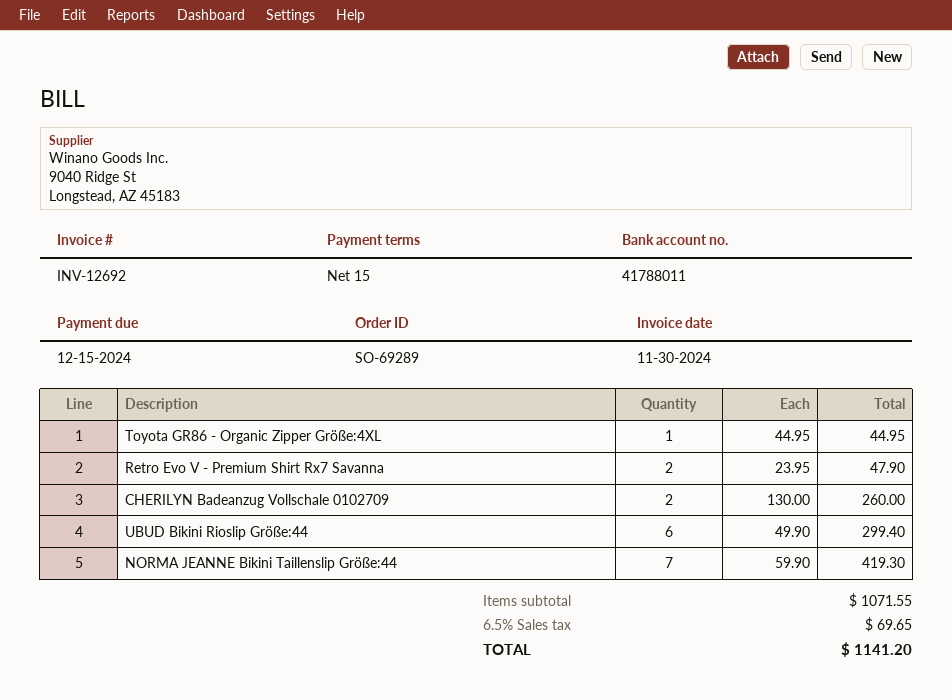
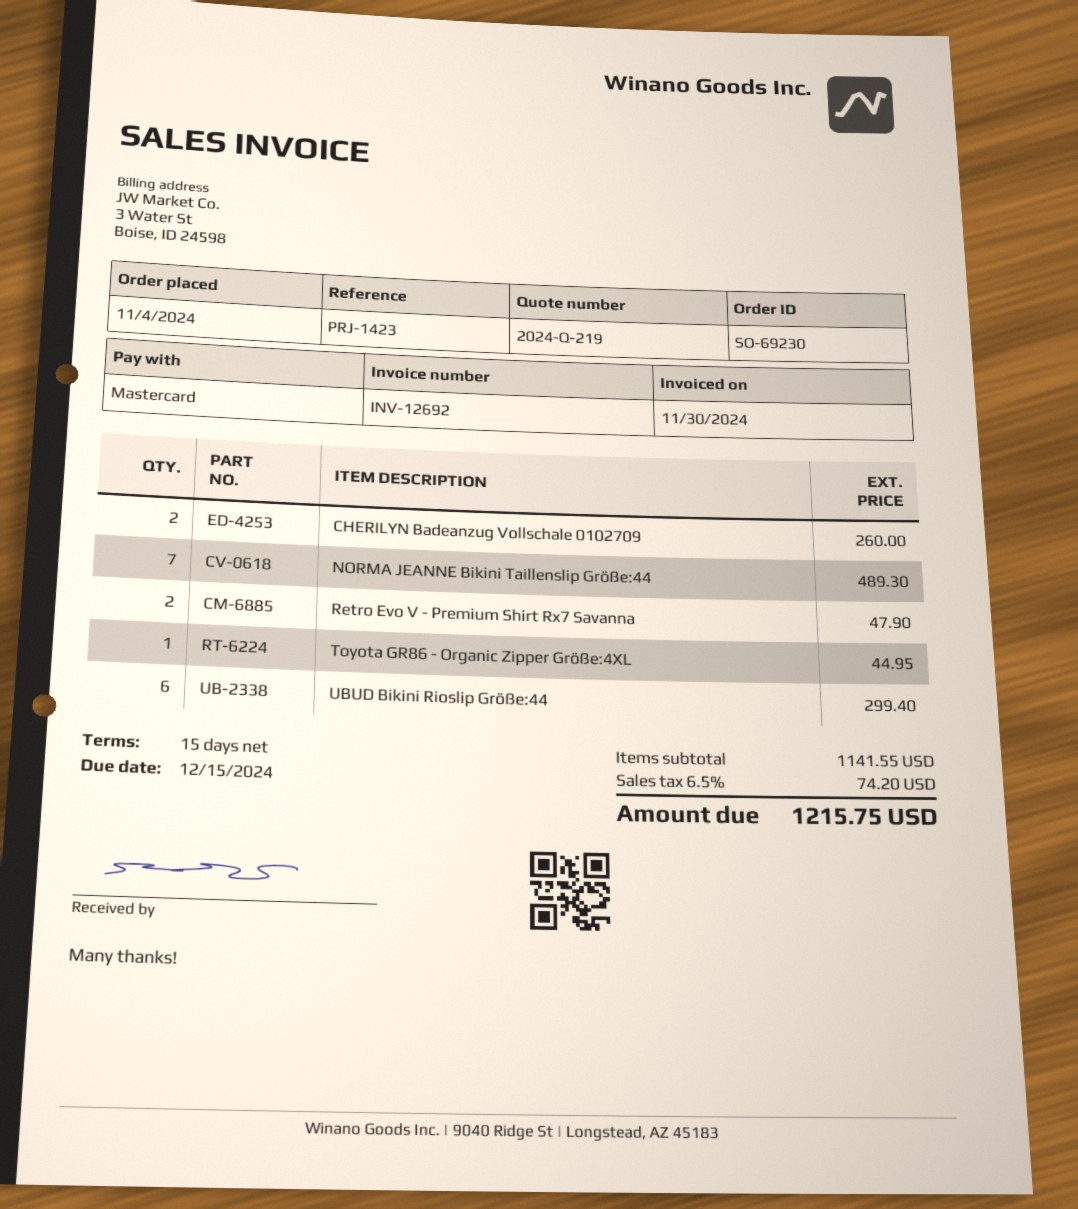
order number: SO-69289 -> SO-69230
NORMA JEANNE Bikini Taillenslip Größe:44: 7 for 419.30 -> 7 for 489.30
subtotal: 1071.55 -> 1141.55
tax: 6.5% = 69.65 -> 6.5% = 74.20
total: 1141.20 -> 1215.75

